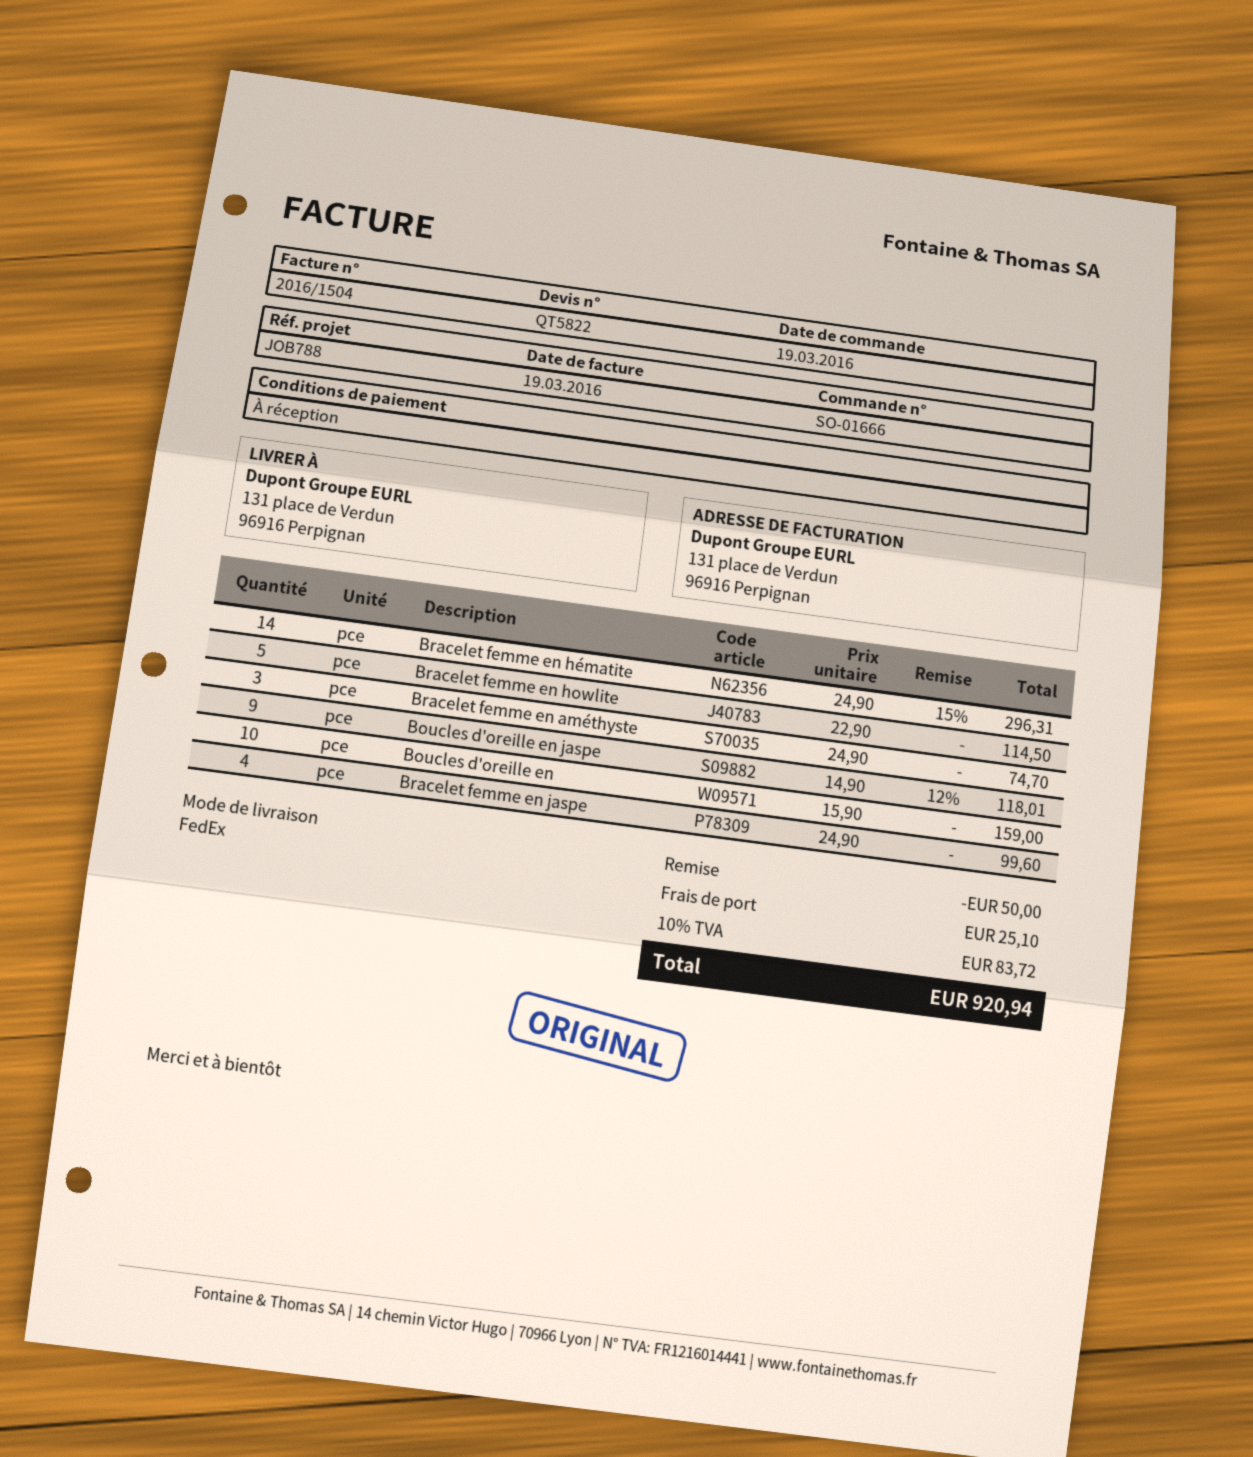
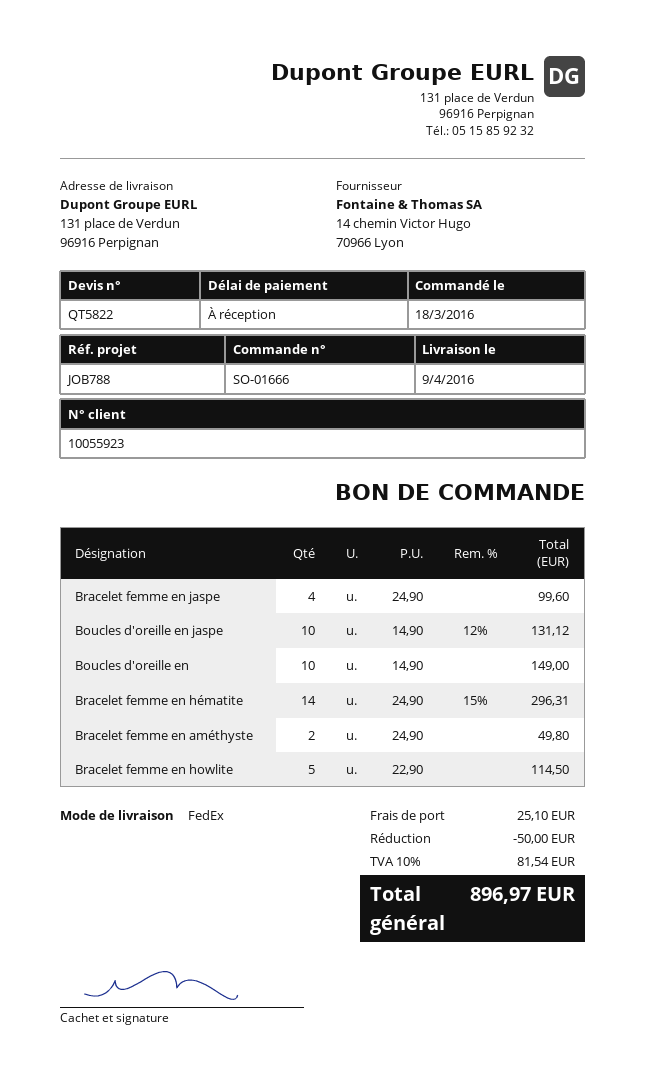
order date: 2016-03-19 -> 2016-03-18
Bracelet femme en améthyste: 3 x 24.90 = 74.70 -> 2 x 24.90 = 49.80
Boucles d'oreille en jaspe: 9 x 14.90 - 12% = 118.01 -> 10 x 14.90 - 12% = 131.12
Boucles d'oreille en: 10 x 15.90 = 159.00 -> 10 x 14.90 = 149.00
tax: 10% = 83.72 -> 10% = 81.54
total: 920.94 -> 896.97

